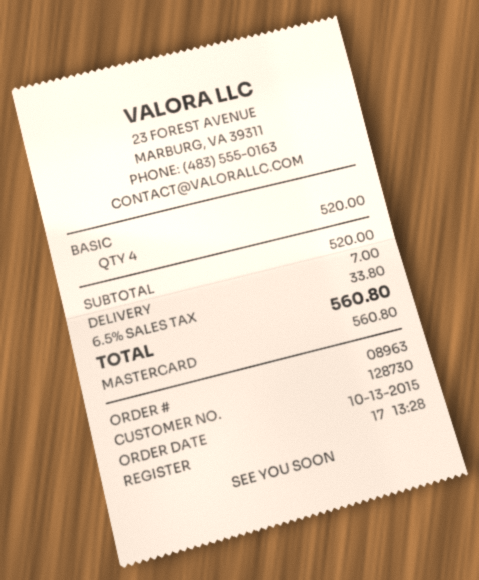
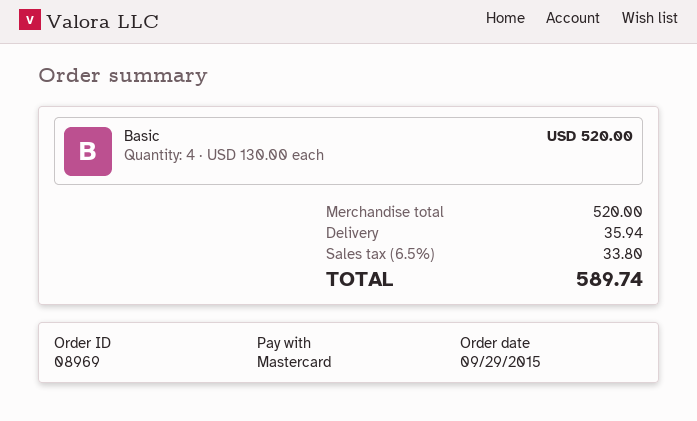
order number: 08963 -> 08969
order date: 2015-10-13 -> 2015-09-29
shipping: 7.00 -> 35.94
total: 560.80 -> 589.74

